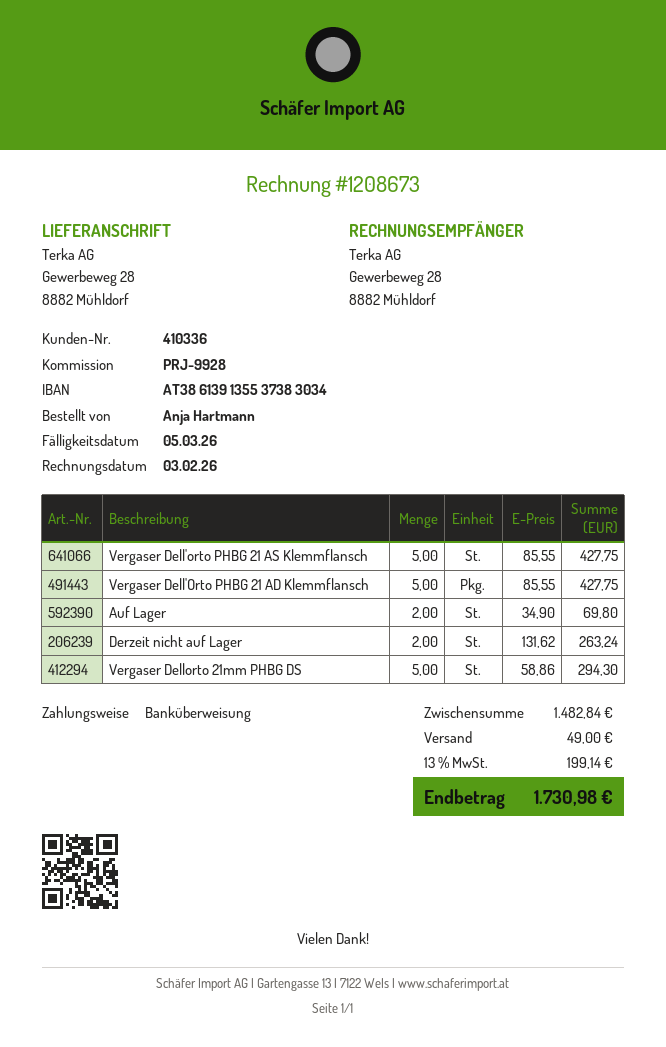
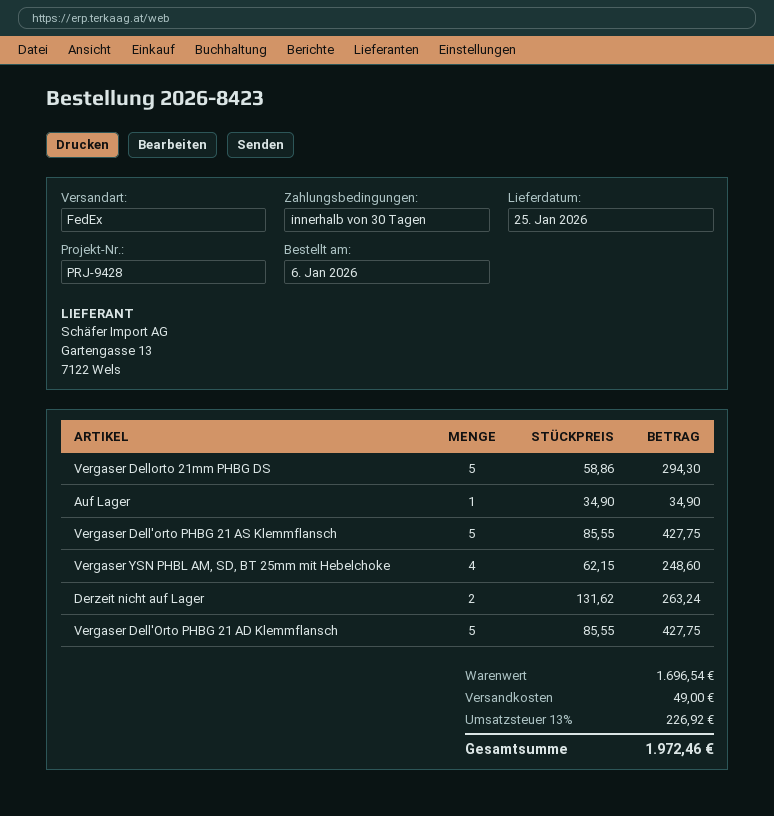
reference: PRJ-9928 -> PRJ-9428
Auf Lager: 2 x 34.90 = 69.80 -> 1 x 34.90 = 34.90
Vergaser YSN PHBL AM, SD, BT 25mm mit Hebelchoke: none -> 4 x 62.15 = 248.60
subtotal: 1482.84 -> 1696.54
tax: 13% = 199.14 -> 13% = 226.92
total: 1730.98 -> 1972.46

